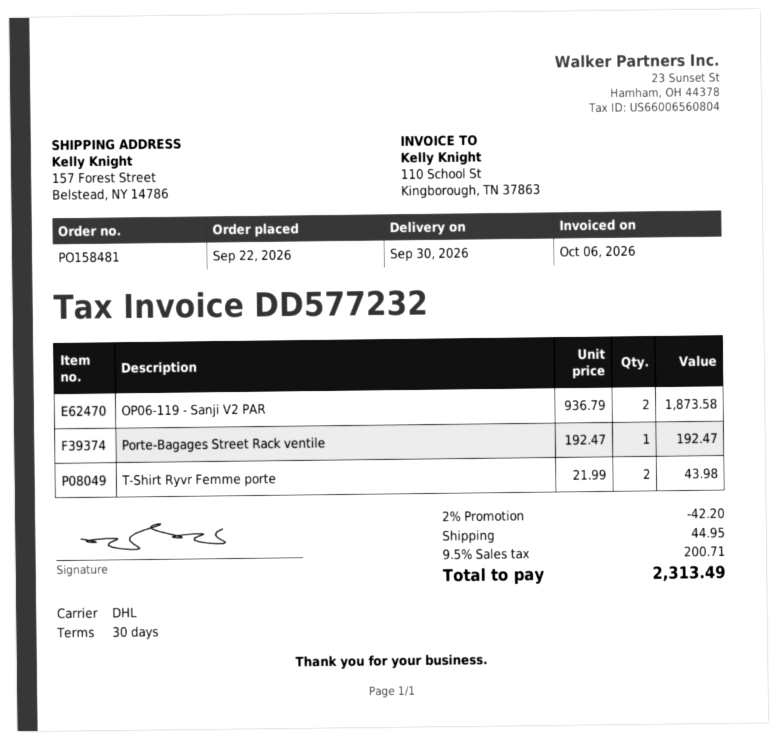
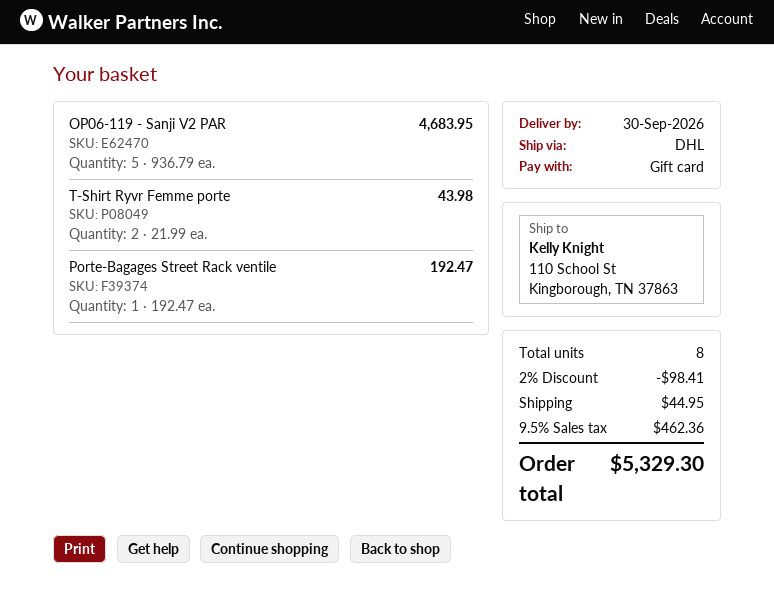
ship to: 157 Forest Street, Belstead, NY 14786 -> 110 School St, Kingborough, TN 37863
OP06-119 - Sanji V2 PAR: 2 x 936.79 = 1873.58 -> 5 x 936.79 = 4683.95
discount: 2% = 42.20 -> 2% = 98.41
tax: 9.5% = 200.71 -> 9.5% = 462.36
total: 2313.49 -> 5329.30

